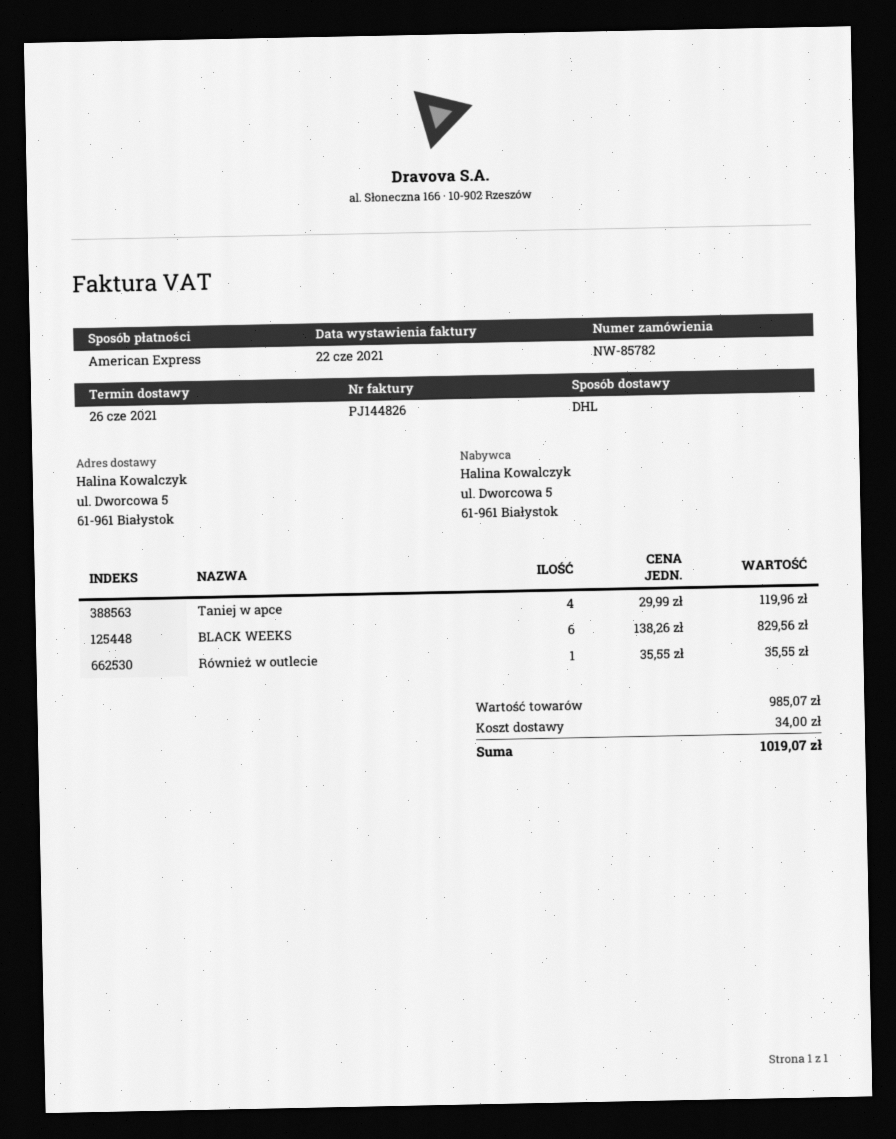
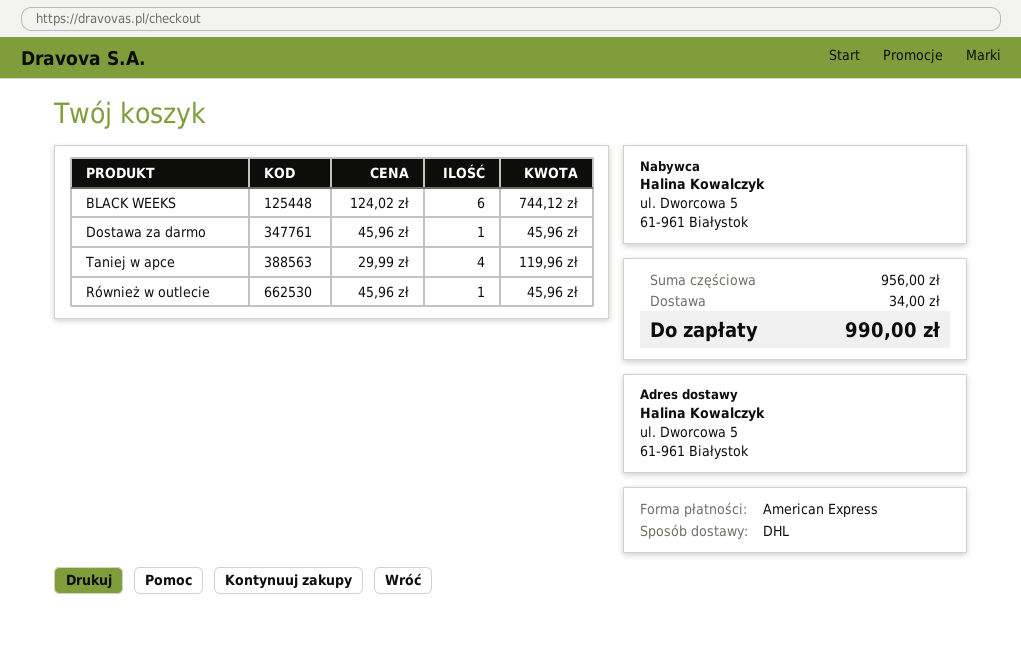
BLACK WEEKS: 6 x 138.26 = 829.56 -> 6 x 124.02 = 744.12
Również w outlecie: 1 x 35.55 = 35.55 -> 1 x 45.96 = 45.96
Dostawa za darmo: none -> 1 x 45.96 = 45.96
subtotal: 985.07 -> 956.00
total: 1019.07 -> 990.00

